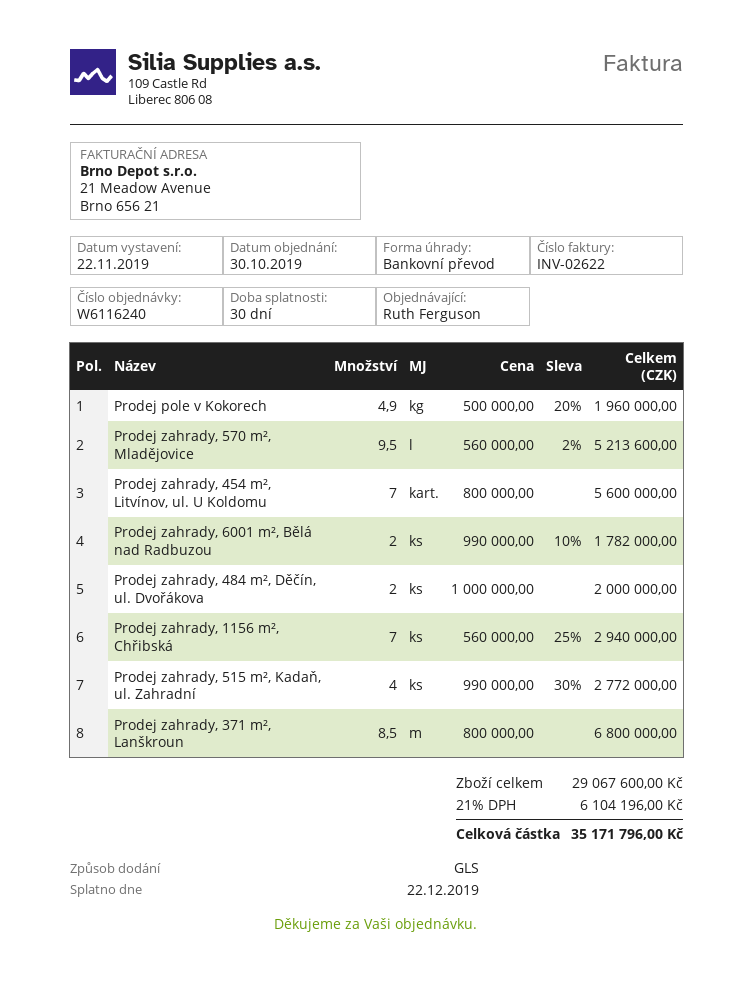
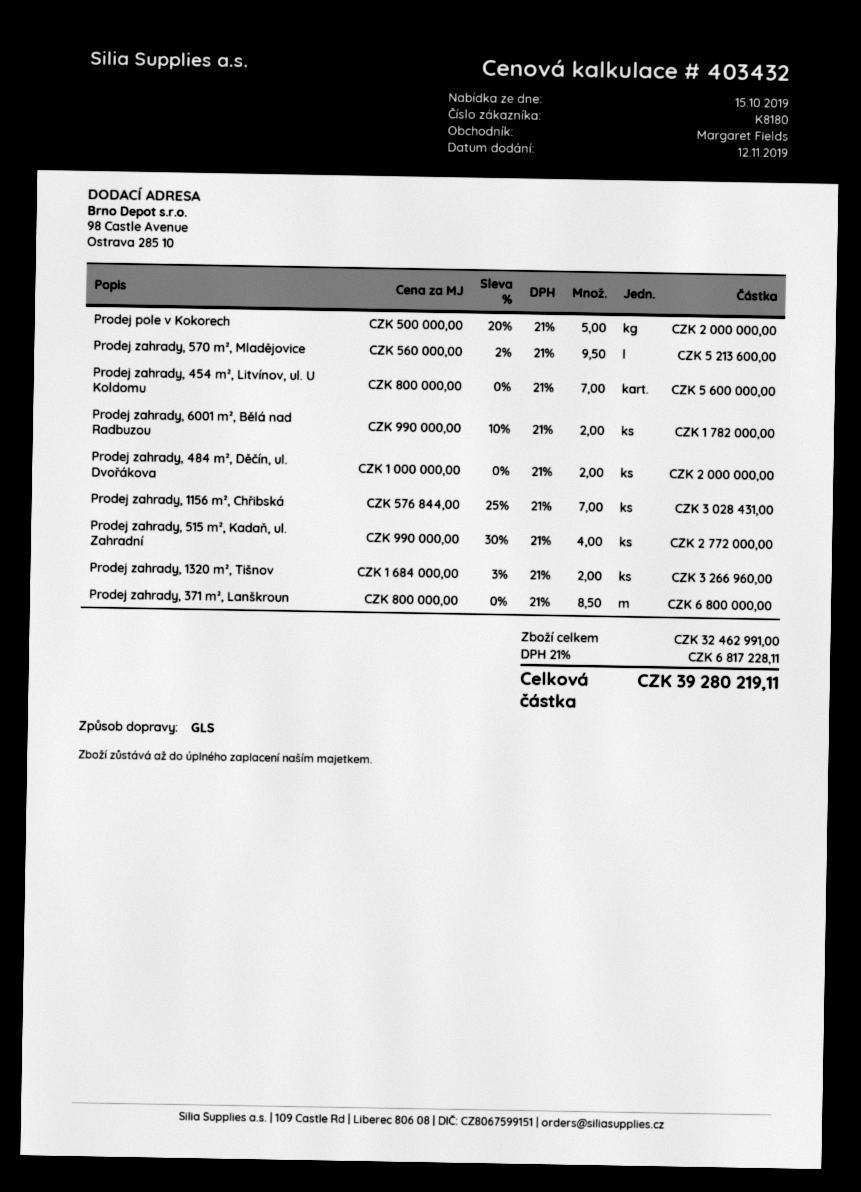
Prodej pole v Kokorech: 4.9 x 500000.00 - 20% = 1960000.00 -> 5 x 500000.00 - 20% = 2000000.00
Prodej zahrady, 1156 m², Chřibská: 7 x 560000.00 - 25% = 2940000.00 -> 7 x 576844.00 - 25% = 3028431.00
Prodej zahrady, 1320 m², Tišnov: none -> 2 x 1684000.00 - 3% = 3266960.00
subtotal: 29067600.00 -> 32462991.00
tax: 21% = 6104196.00 -> 21% = 6817228.11
total: 35171796.00 -> 39280219.11

